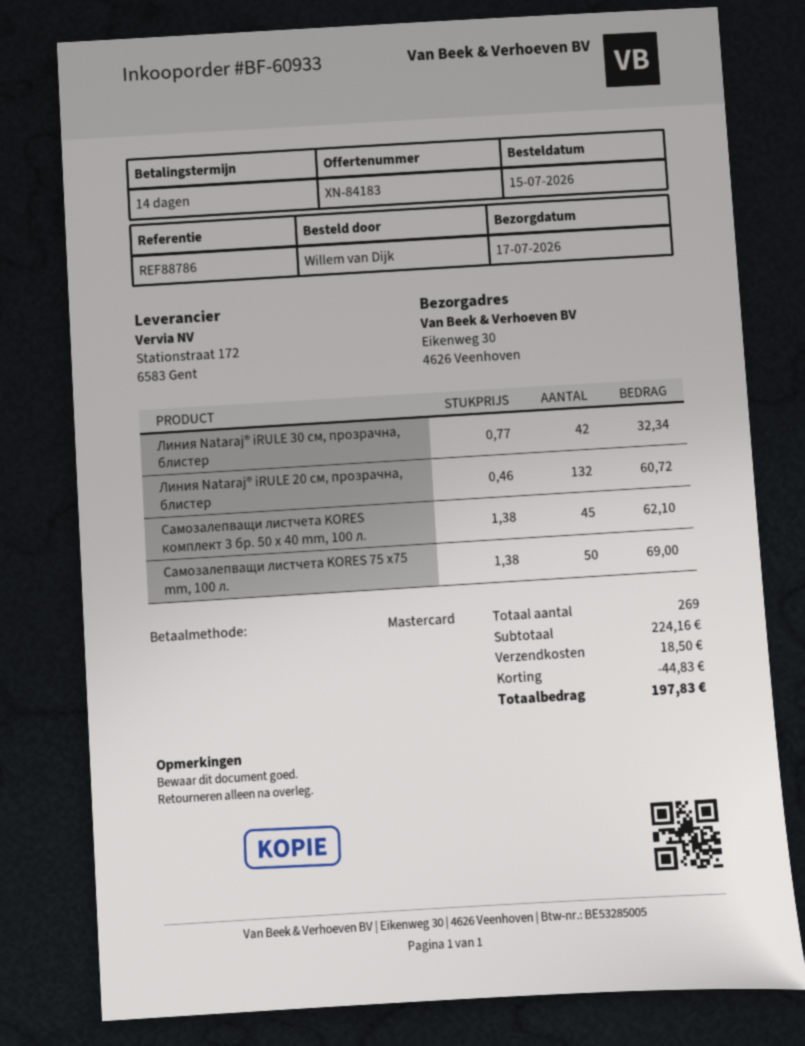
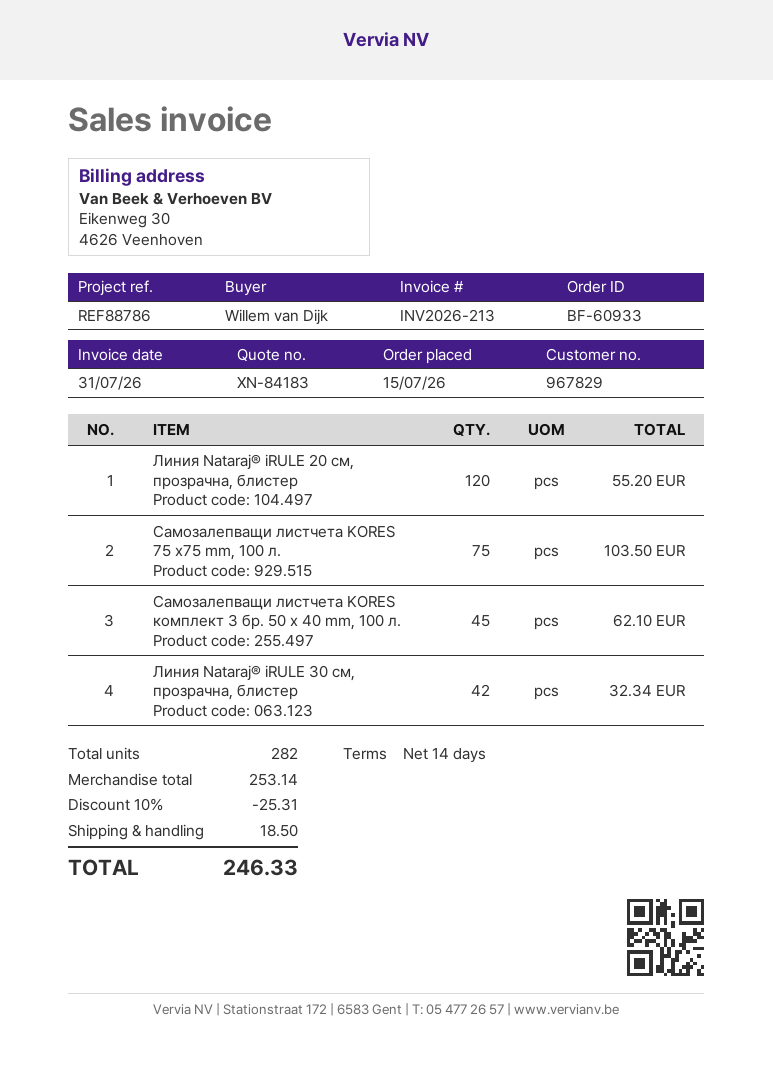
Линия Nataraj® iRULE 20 см, прозрачна, блистер: 132 for 60.72 -> 120 for 55.20
Самозалепващи листчета KORES 75 x75 mm, 100 л.: 50 for 69.00 -> 75 for 103.50
total quantity: 269 -> 282
subtotal: 224.16 -> 253.14
discount: 44.83 -> 25.31
total: 197.83 -> 246.33

